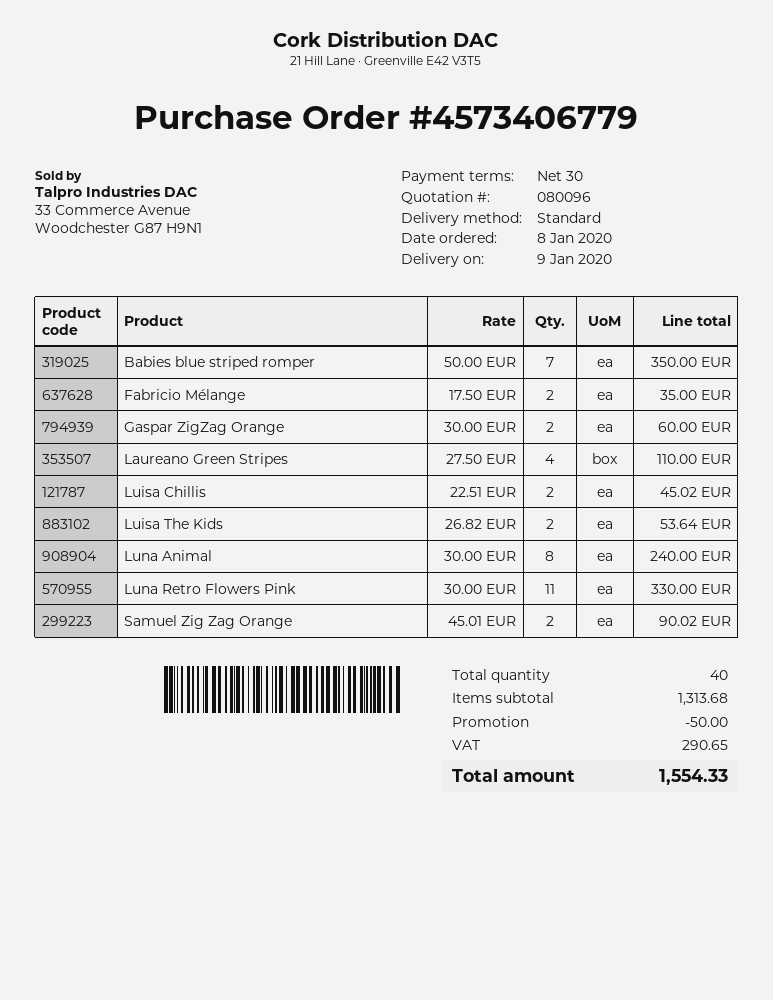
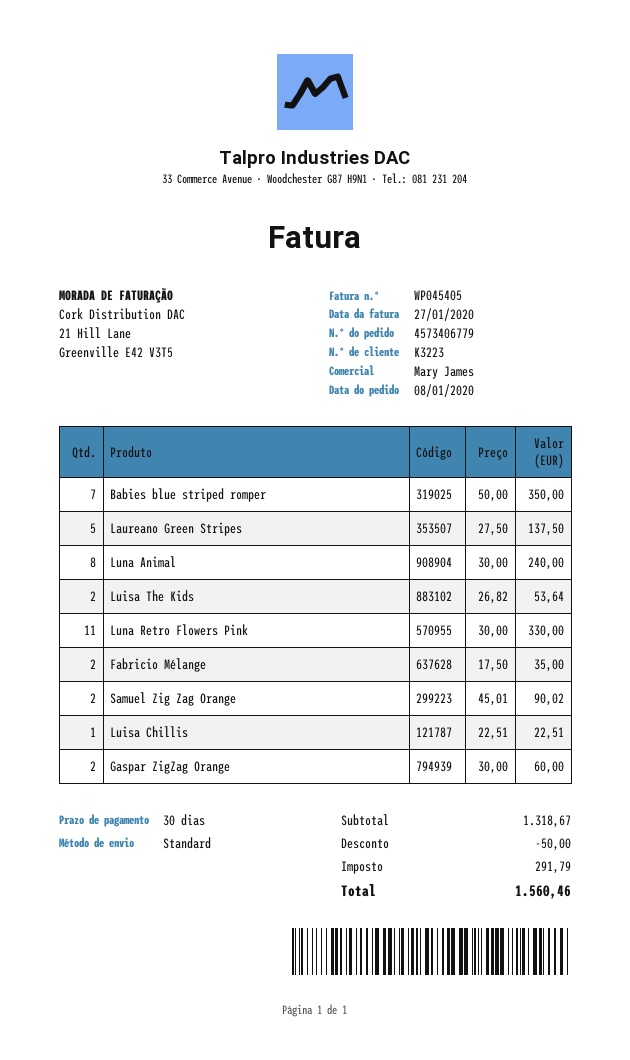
Laureano Green Stripes: 4 x 27.50 = 110.00 -> 5 x 27.50 = 137.50
Luisa Chillis: 2 x 22.51 = 45.02 -> 1 x 22.51 = 22.51
subtotal: 1313.68 -> 1318.67
tax: 290.65 -> 291.79
total: 1554.33 -> 1560.46

